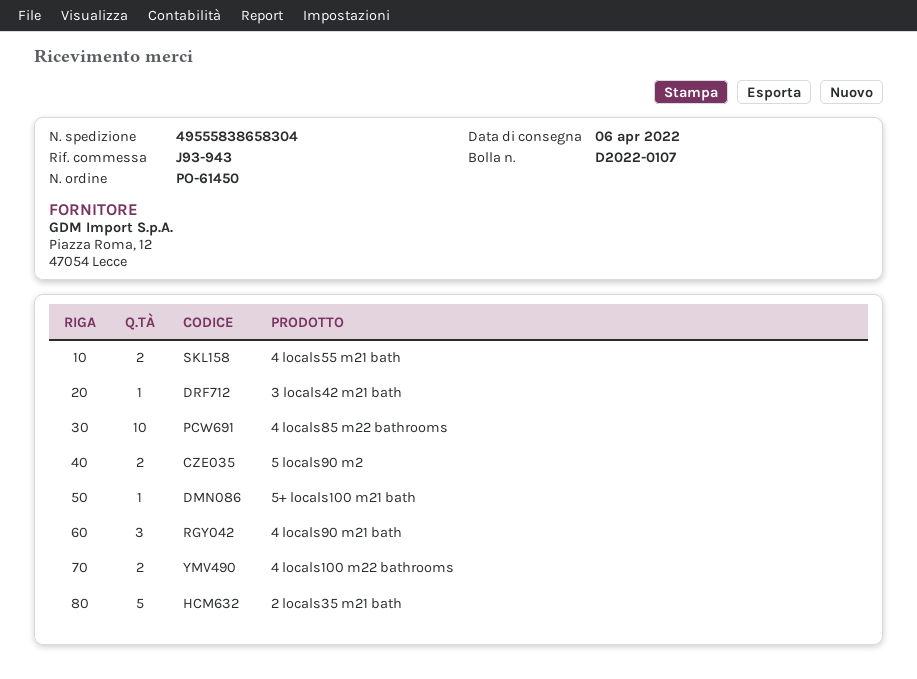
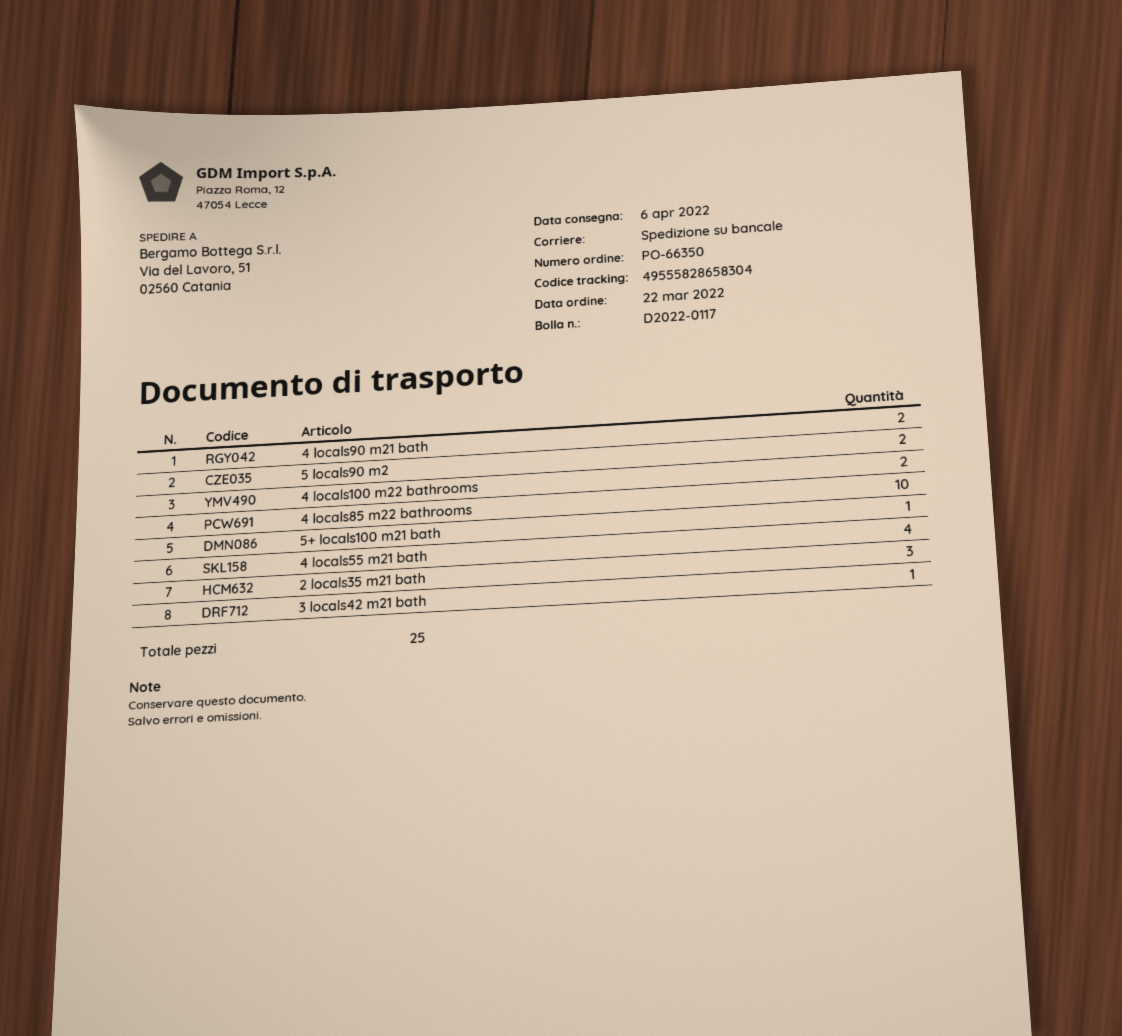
order number: PO-61450 -> PO-66350
delivery note number: D2022-0107 -> D2022-0117
tracking number: 49555838658304 -> 49555828658304
4 locals55 m21 bath: 2 -> 4
4 locals90 m21 bath: 3 -> 2
2 locals35 m21 bath: 5 -> 3

